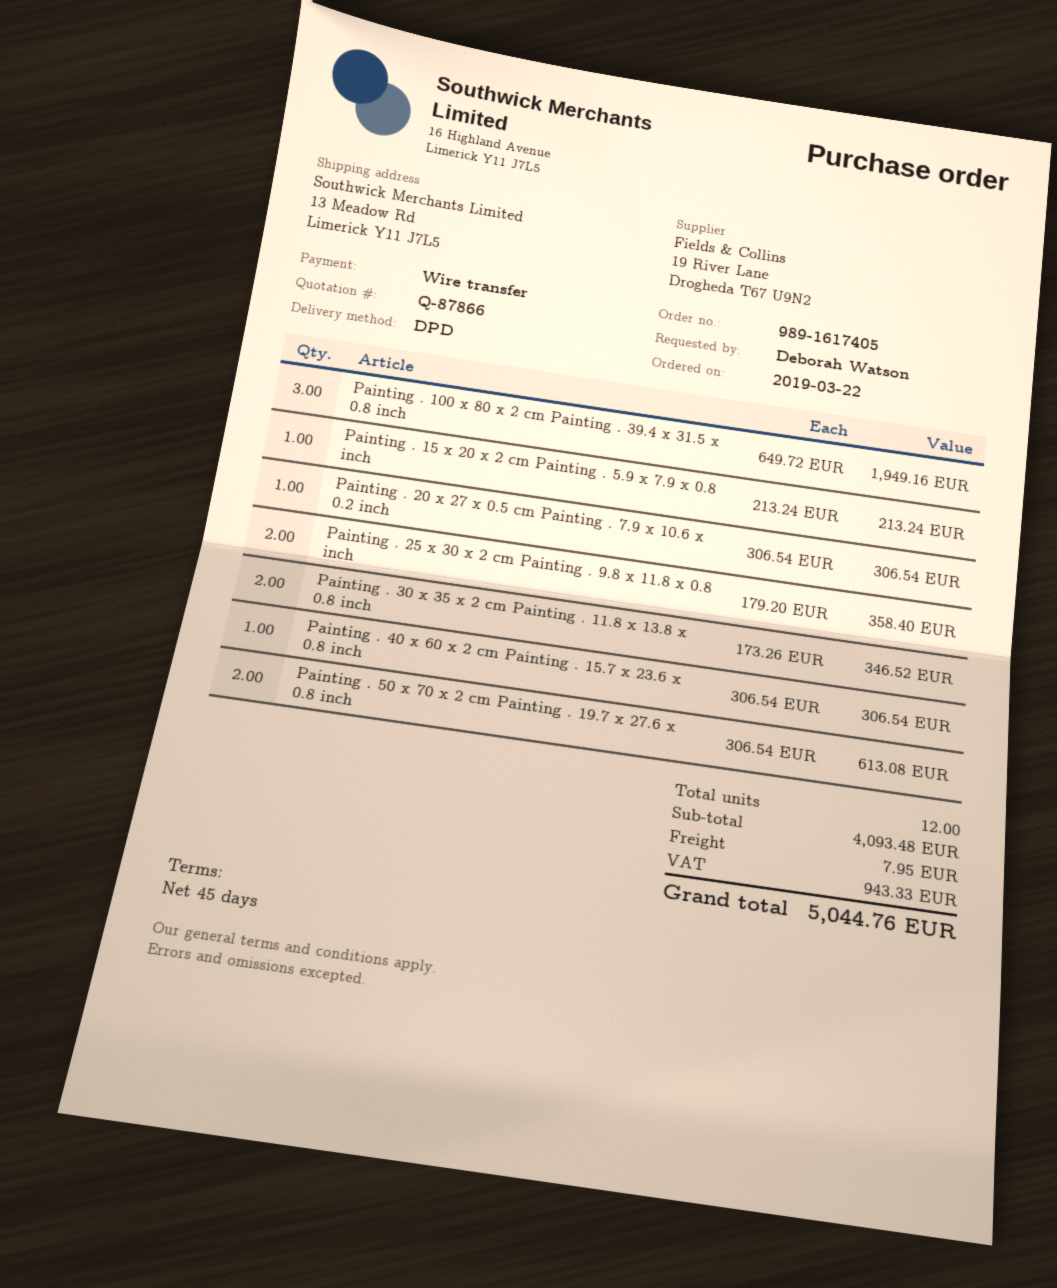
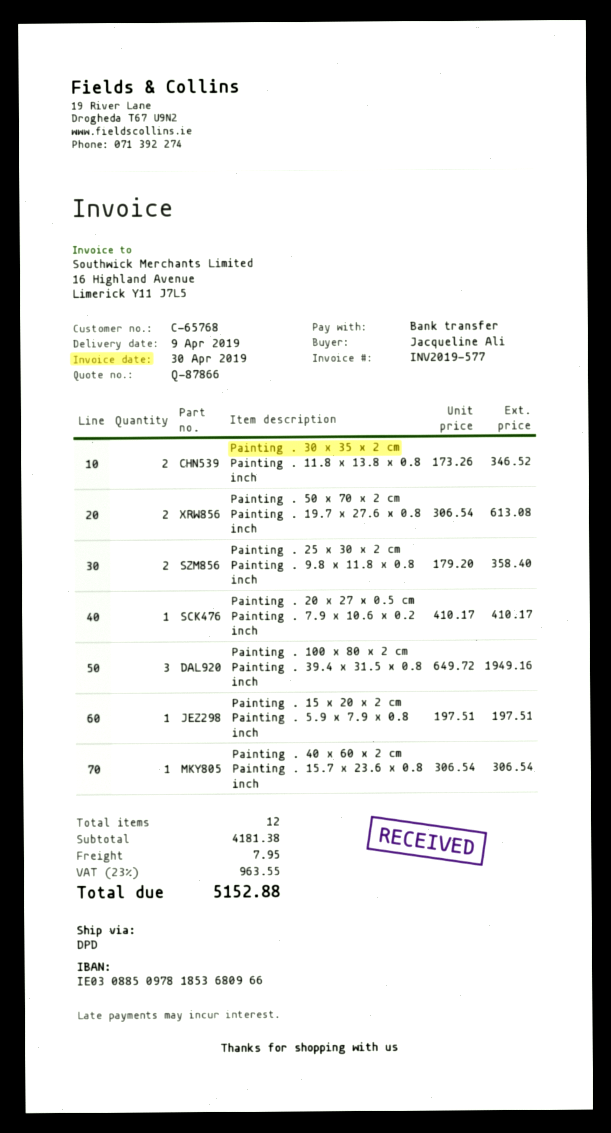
ordered by: Deborah Watson -> Jacqueline Ali
Painting . 15 x 20 x 2 cm Painting . 5.9 x 7.9 x 0.8 inch: 1 x 213.24 = 213.24 -> 1 x 197.51 = 197.51
Painting . 20 x 27 x 0.5 cm Painting . 7.9 x 10.6 x 0.2 inch: 1 x 306.54 = 306.54 -> 1 x 410.17 = 410.17
subtotal: 4093.48 -> 4181.38
tax: 943.33 -> 963.55
total: 5044.76 -> 5152.88

